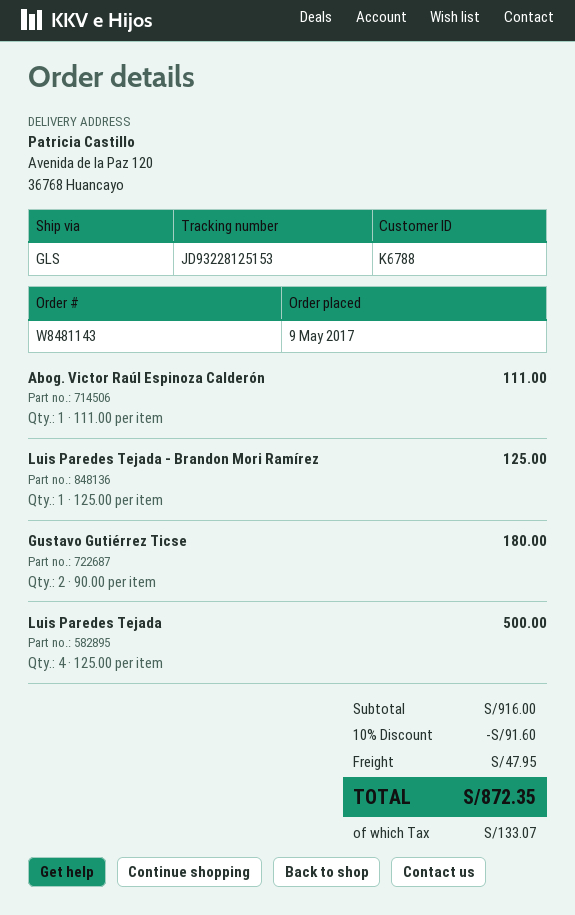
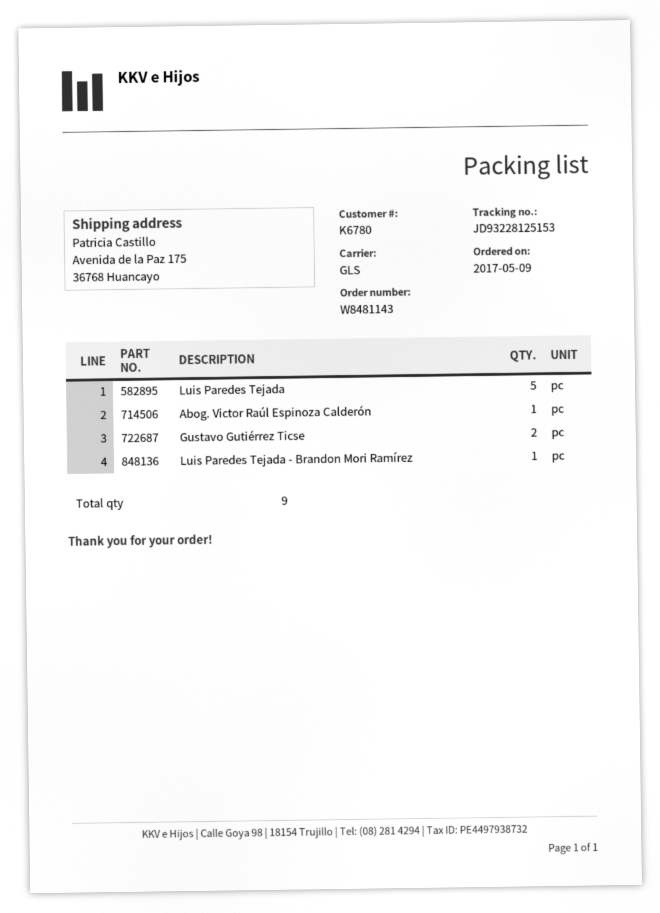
customer number: K6788 -> K6780
ship to: Avenida de la Paz 120, 36768 Huancayo -> Avenida de la Paz 175, 36768 Huancayo
Luis Paredes Tejada: 4 -> 5

